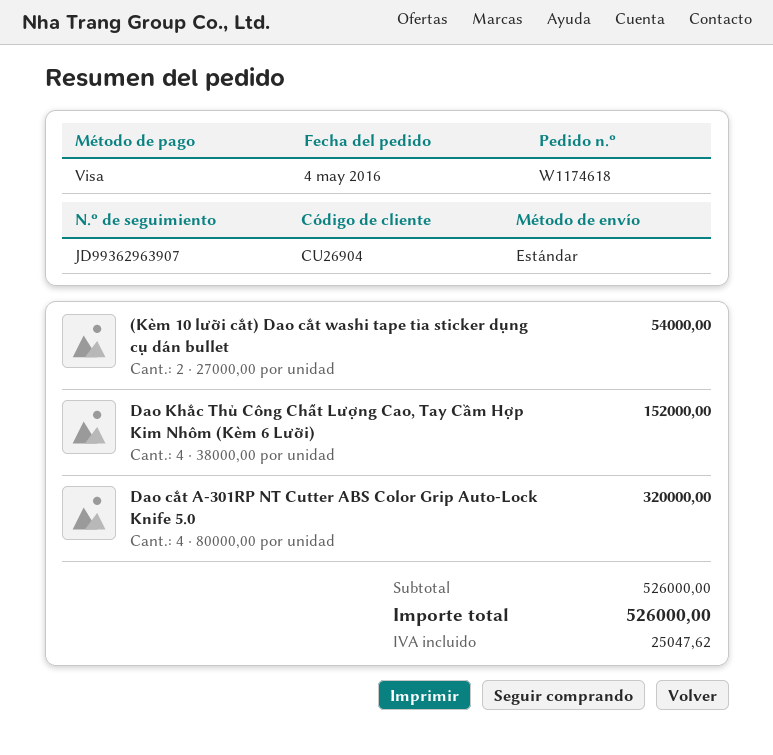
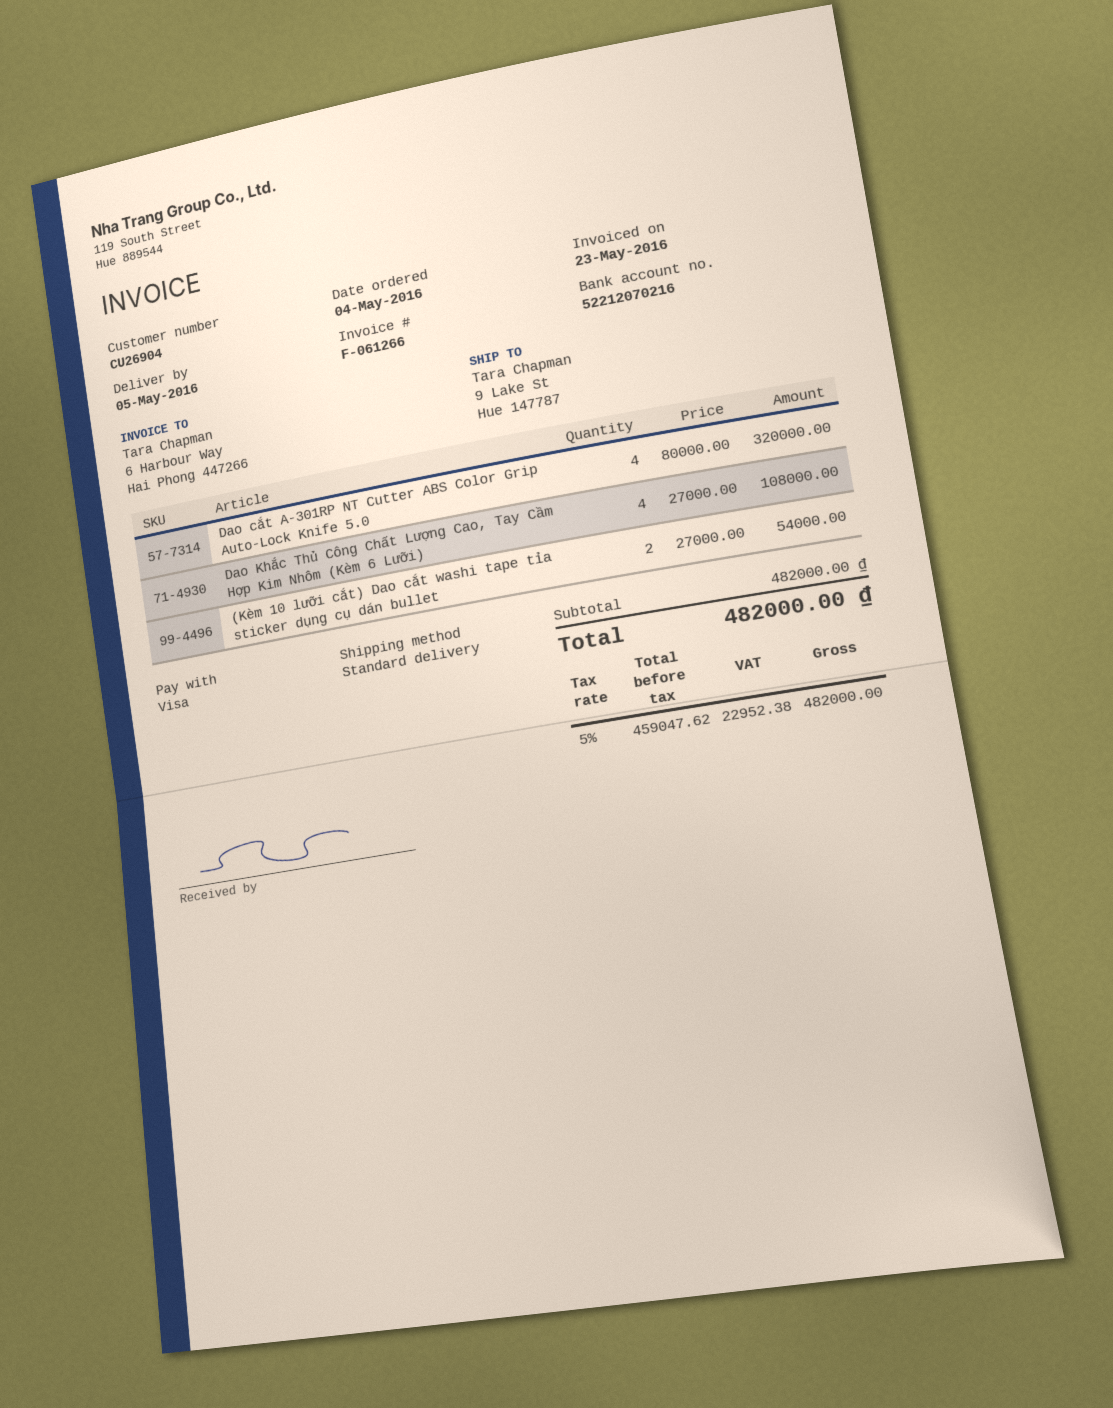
Dao Khắc Thủ Công Chất Lượng Cao, Tay Cầm Hợp Kim Nhôm (Kèm 6 Lưỡi): 4 x 38000.00 = 152000.00 -> 4 x 27000.00 = 108000.00
subtotal: 526000.00 -> 482000.00
tax: 25047.62 -> 22952.38
total: 526000.00 -> 482000.00

